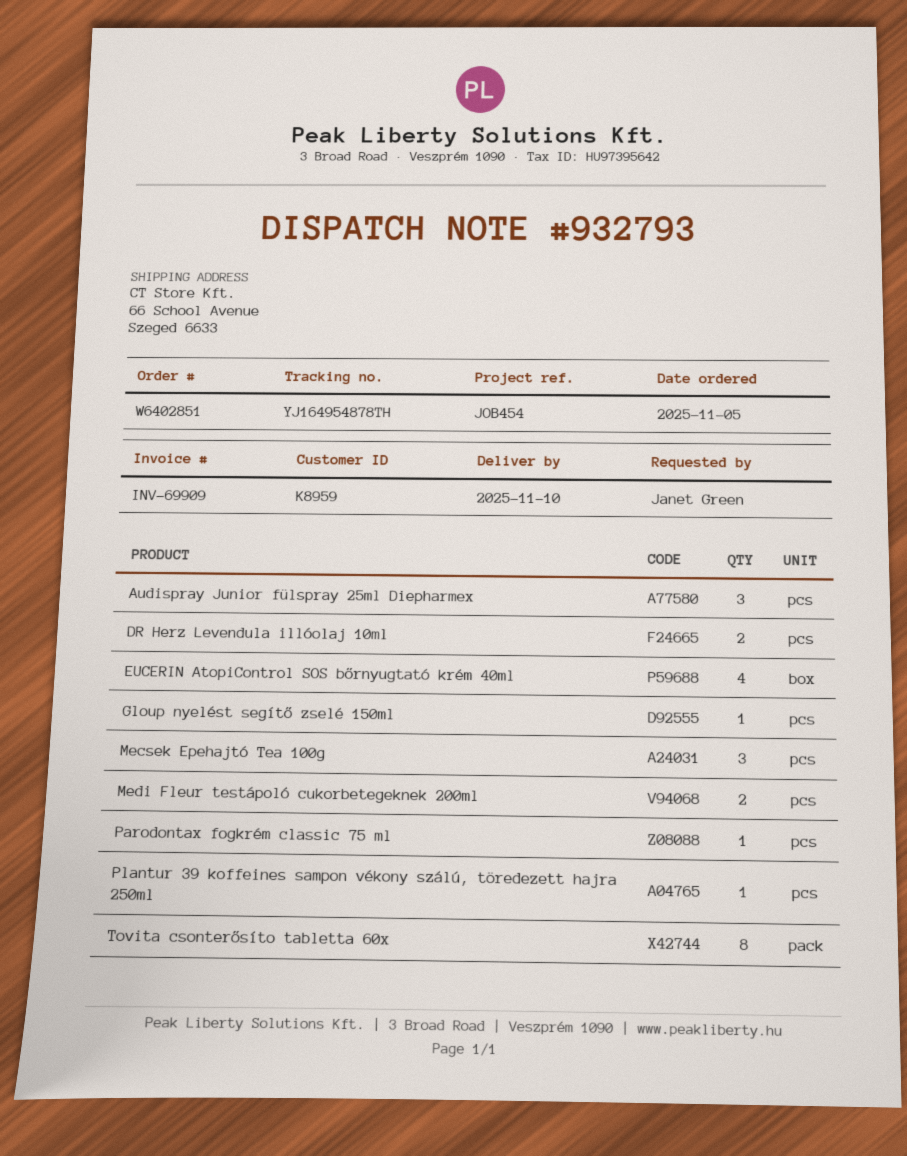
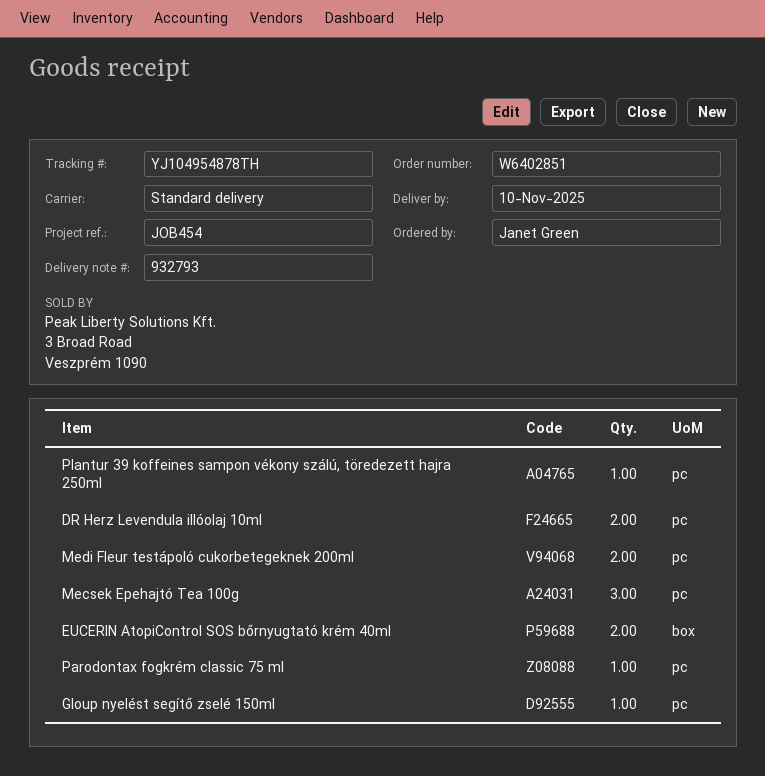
tracking number: YJ164954878TH -> YJ104954878TH
Audispray Junior fülspray 25ml Diepharmex: 3 -> none
EUCERIN AtopiControl SOS bőrnyugtató krém 40ml: 4 -> 2
Tovita csonterősíto tabletta 60x: 8 -> none

